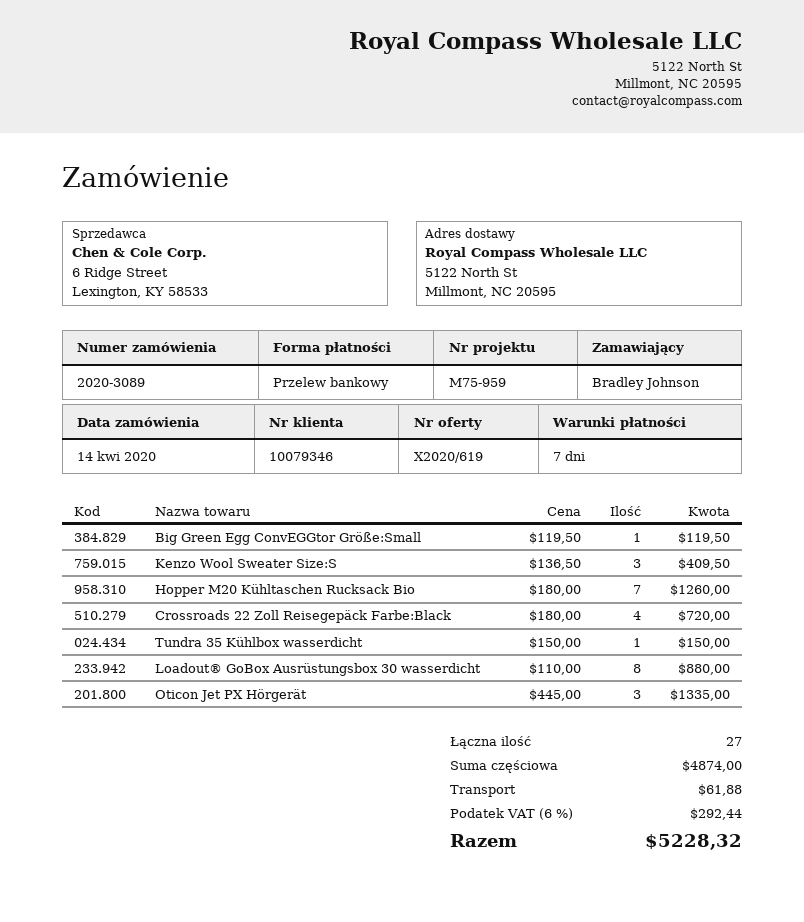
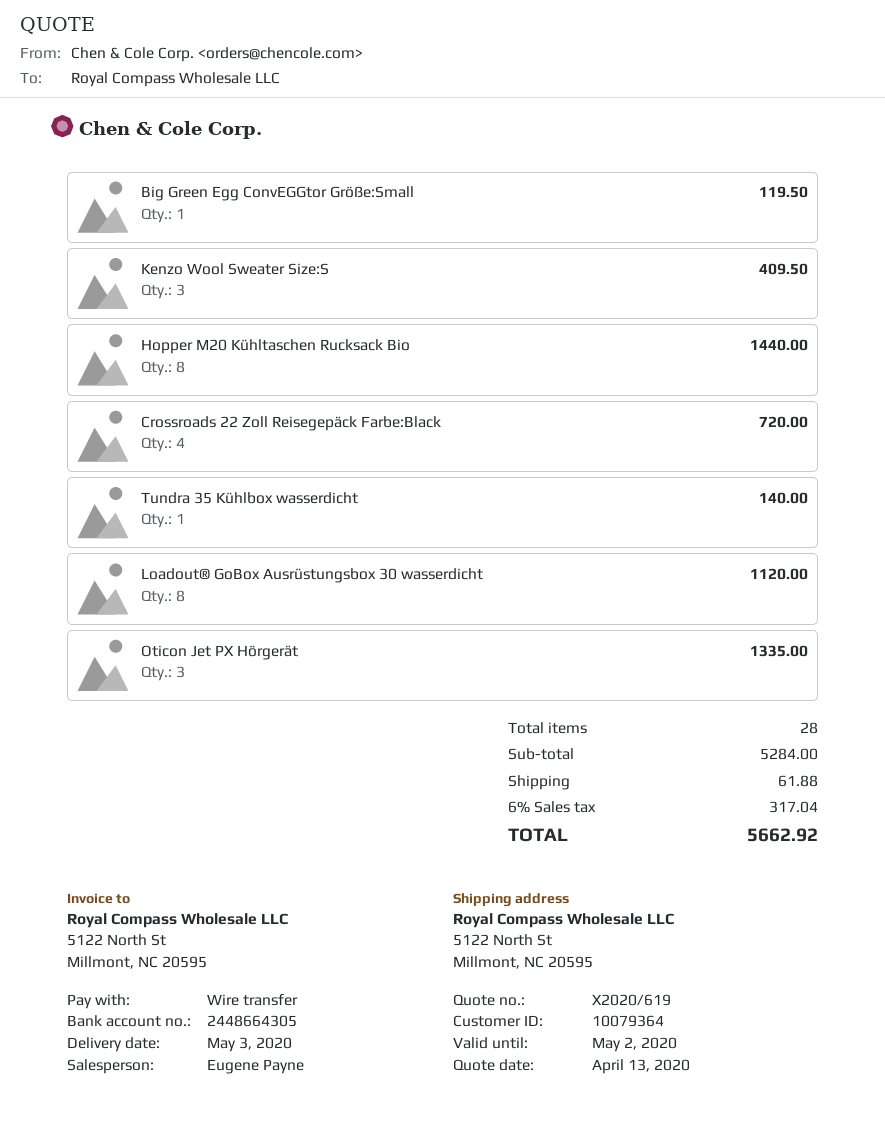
customer number: 10079346 -> 10079364
Hopper M20 Kühltaschen Rucksack Bio: 7 for 1260.00 -> 8 for 1440.00
Tundra 35 Kühlbox wasserdicht: 1 for 150.00 -> 1 for 140.00
Loadout® GoBox Ausrüstungsbox 30 wasserdicht: 8 for 880.00 -> 8 for 1120.00
total quantity: 27 -> 28
subtotal: 4874.00 -> 5284.00
tax: 6% = 292.44 -> 6% = 317.04
total: 5228.32 -> 5662.92

